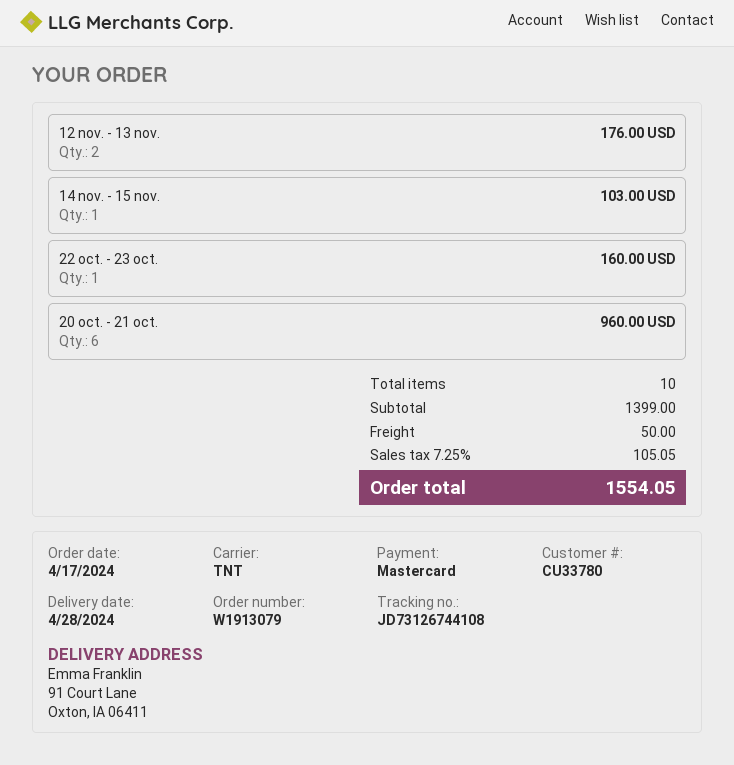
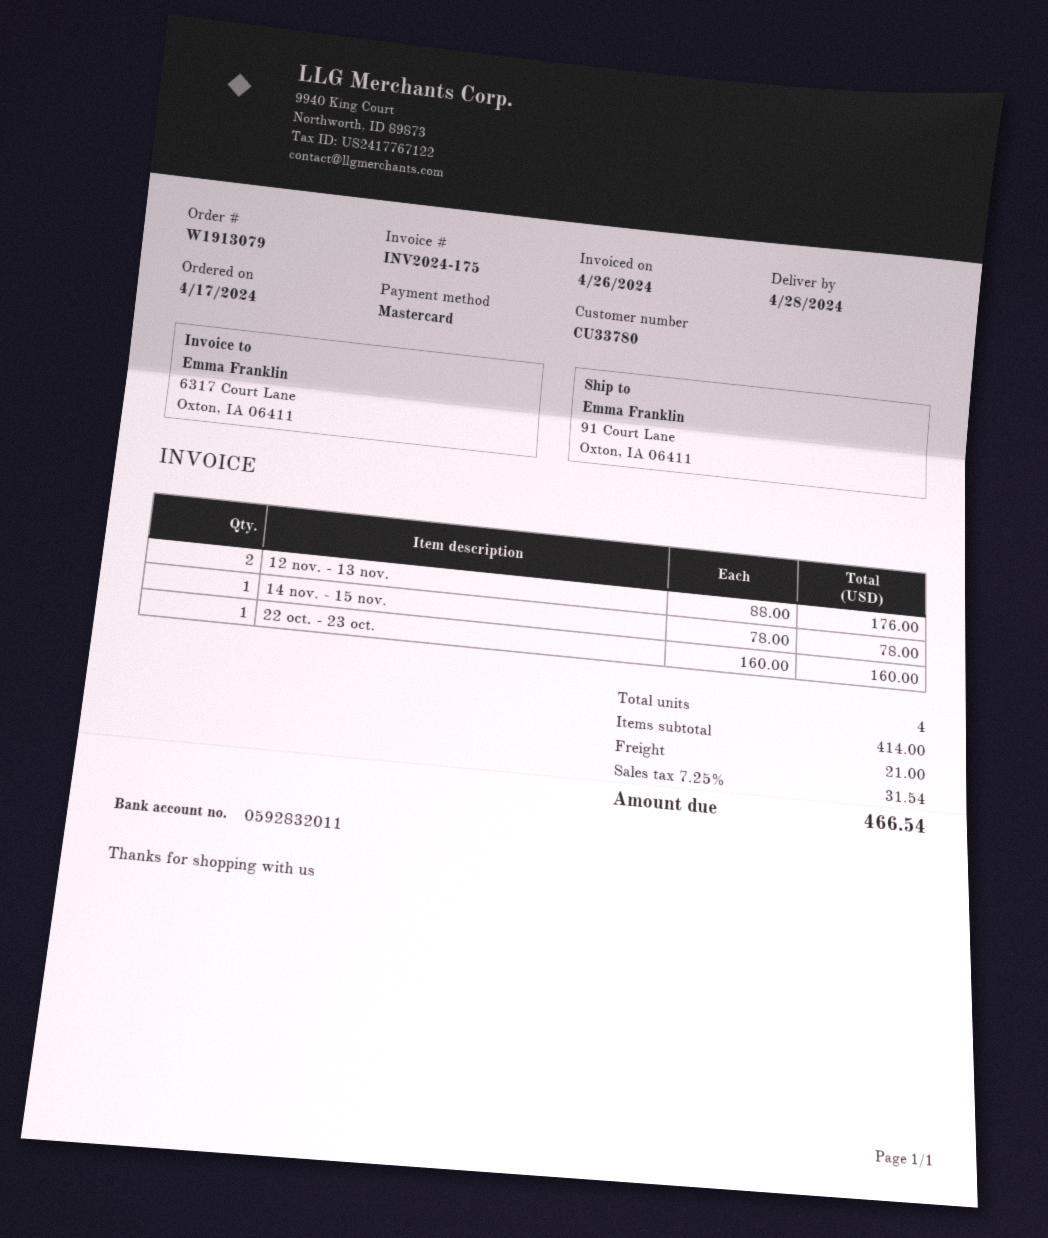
14 nov. - 15 nov.: 1 for 103.00 -> 1 for 78.00
20 oct. - 21 oct.: 6 for 960.00 -> none
total quantity: 10 -> 4
subtotal: 1399.00 -> 414.00
shipping: 50.00 -> 21.00
tax: 7.25% = 105.05 -> 7.25% = 31.54
total: 1554.05 -> 466.54

